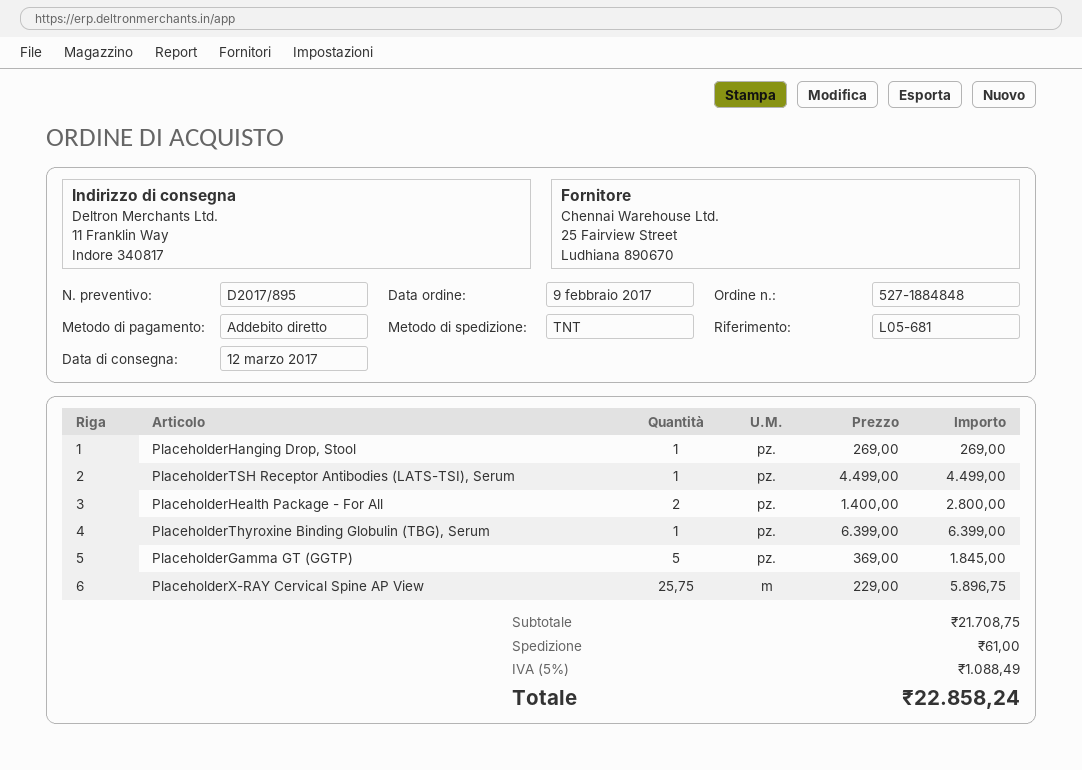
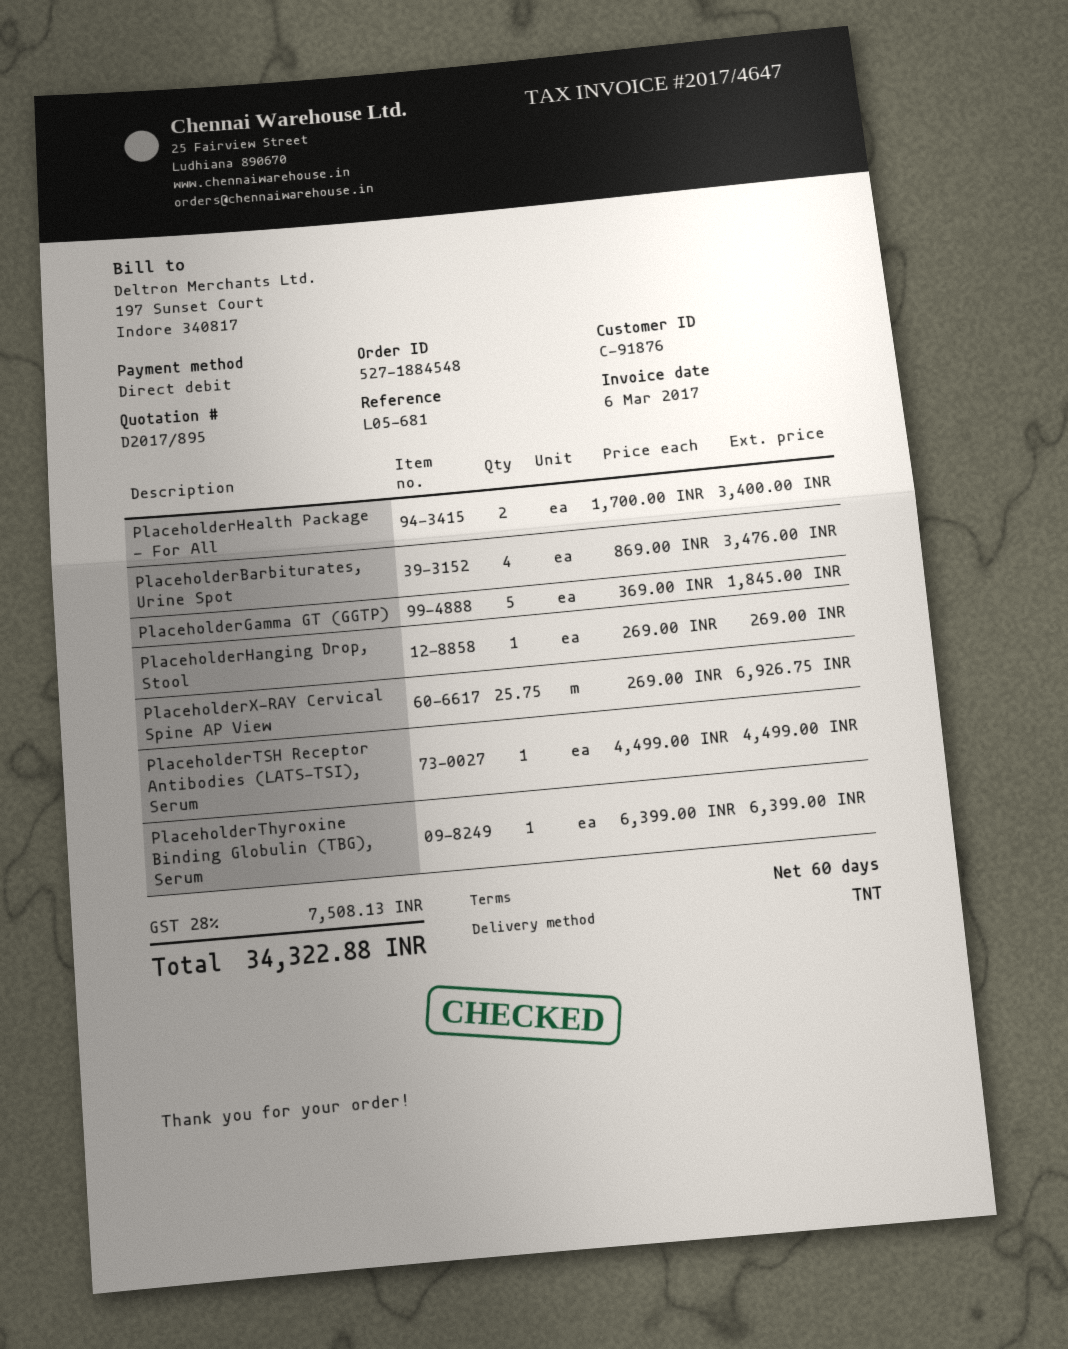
order number: 527-1884848 -> 527-1884548
PlaceholderHealth Package - For All: 2 x 1400.00 = 2800.00 -> 2 x 1700.00 = 3400.00
PlaceholderX-RAY Cervical Spine AP View: 25.75 x 229.00 = 5896.75 -> 25.75 x 269.00 = 6926.75
PlaceholderBarbiturates, Urine Spot: none -> 4 x 869.00 = 3476.00
shipping: 61.00 -> none
tax: 5% = 1088.49 -> 28% = 7508.13
total: 22858.24 -> 34322.88

